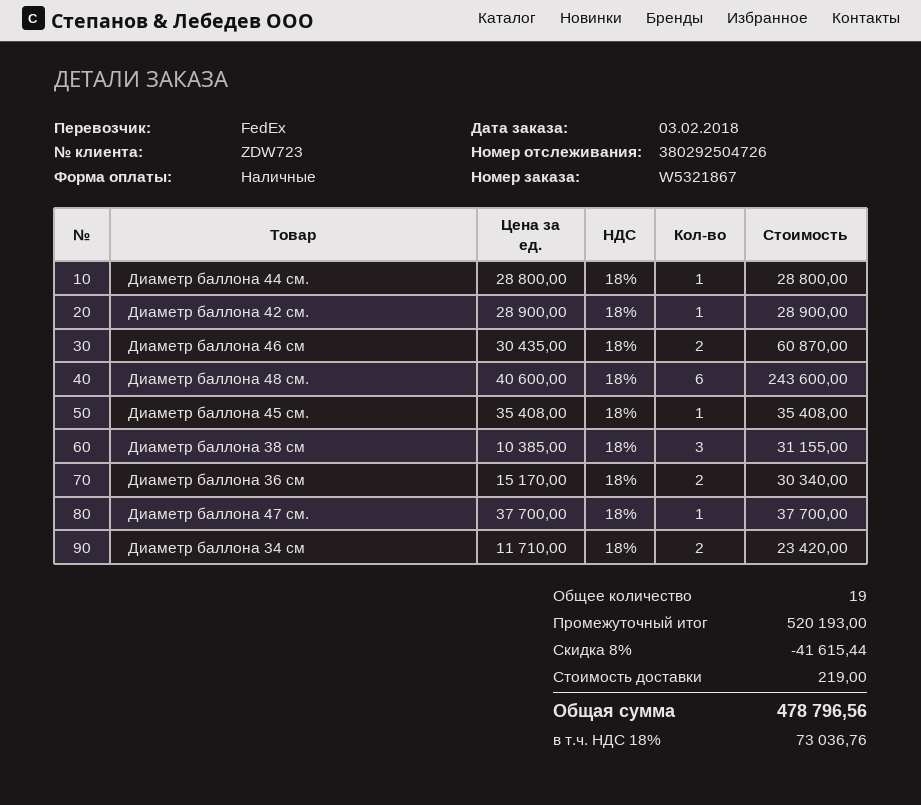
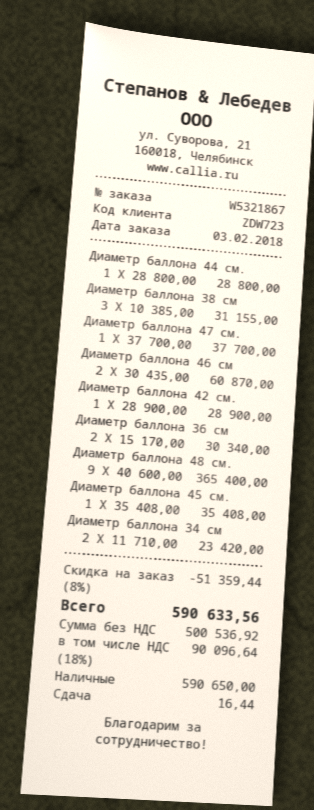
Диаметр баллона 48 см.: 6 x 40600.00 = 243600.00 -> 9 x 40600.00 = 365400.00
discount: 8% = 41615.44 -> 8% = 51359.44
shipping: 219.00 -> none
tax: 18% = 73036.76 -> 18% = 90096.64
total: 478796.56 -> 590633.56

